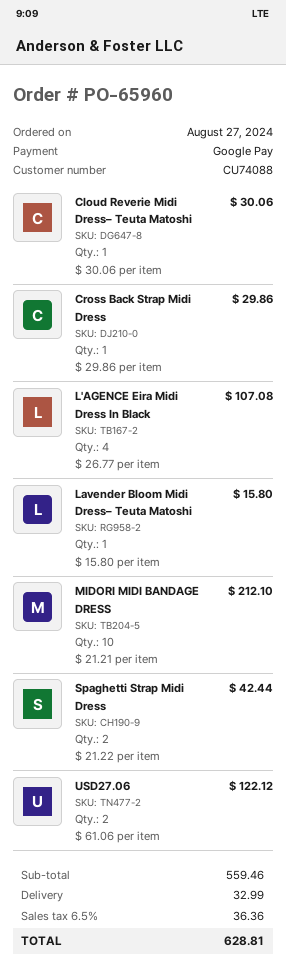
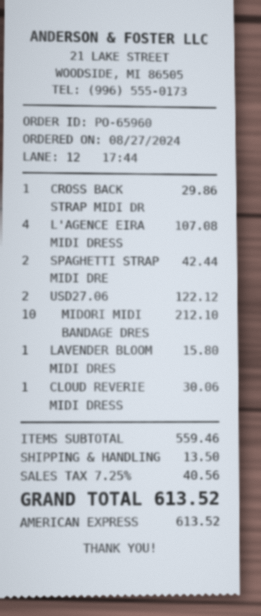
payment method: Google Pay -> American Express
shipping: 32.99 -> 13.50
tax: 6.5% = 36.36 -> 7.25% = 40.56
total: 628.81 -> 613.52

